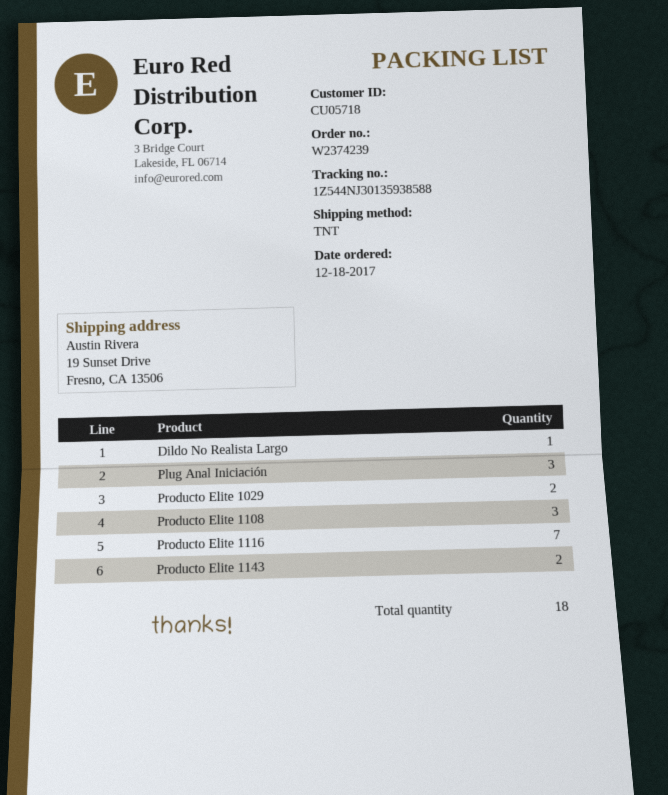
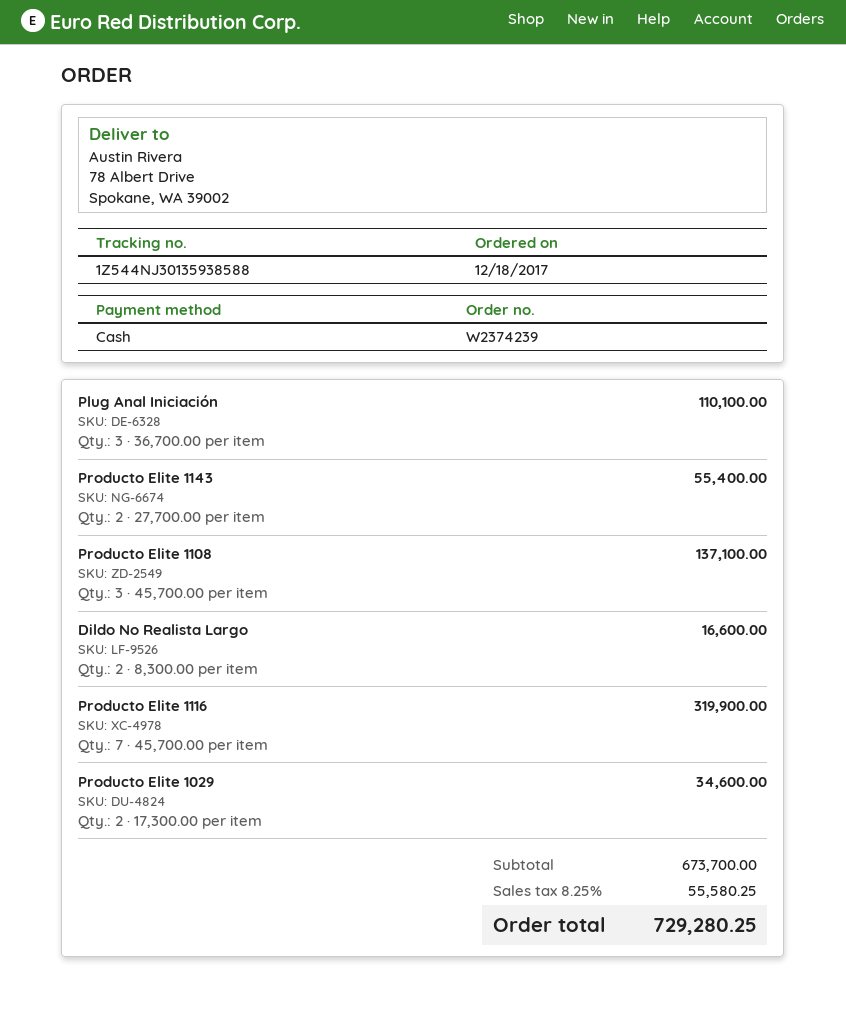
ship to: 19 Sunset Drive, Fresno, CA 13506 -> 78 Albert Drive, Spokane, WA 39002
Dildo No Realista Largo: 1 -> 2

